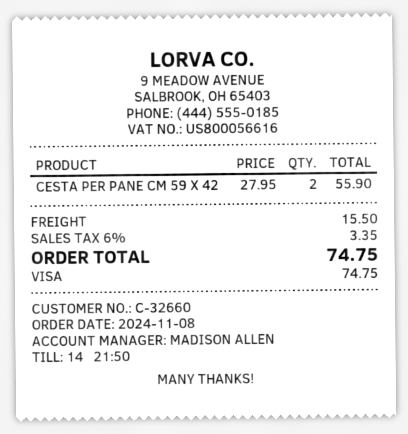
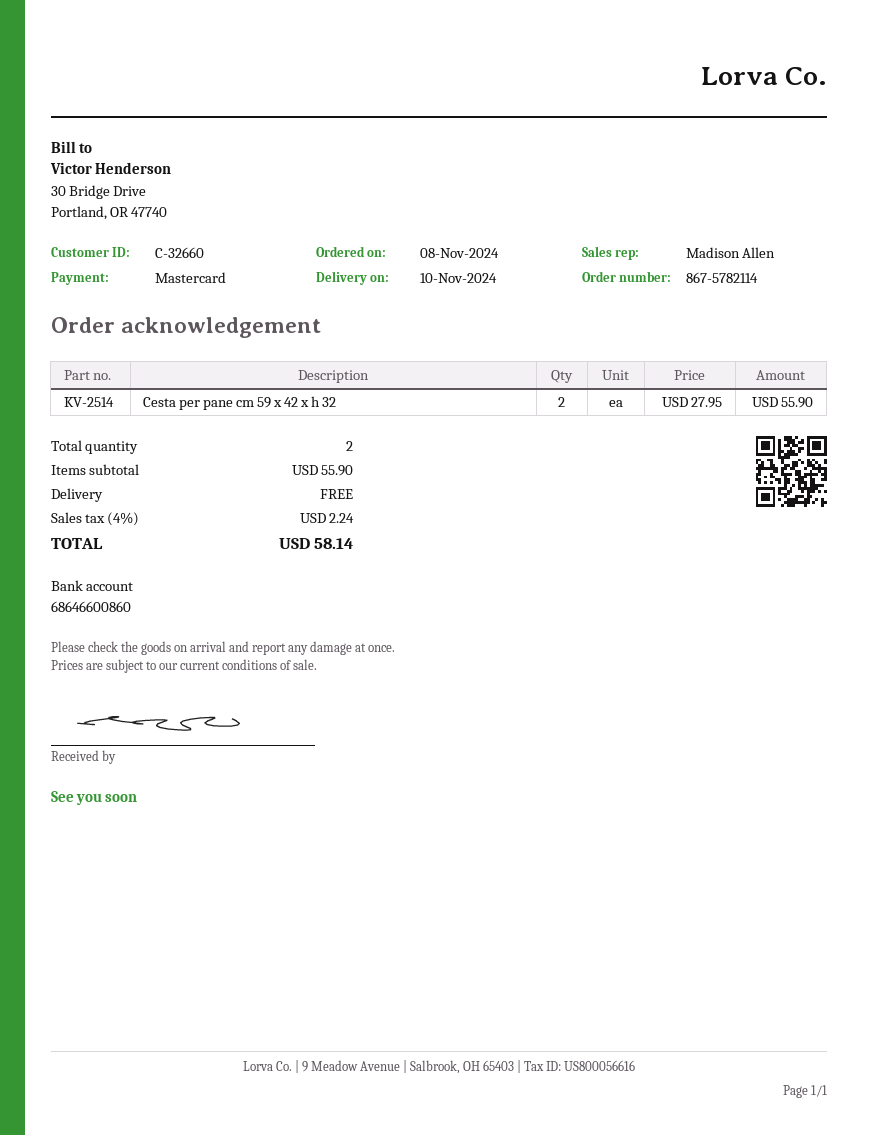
payment method: Visa -> Mastercard
shipping: 15.50 -> 0.00
tax: 6% = 3.35 -> 4% = 2.24
total: 74.75 -> 58.14

